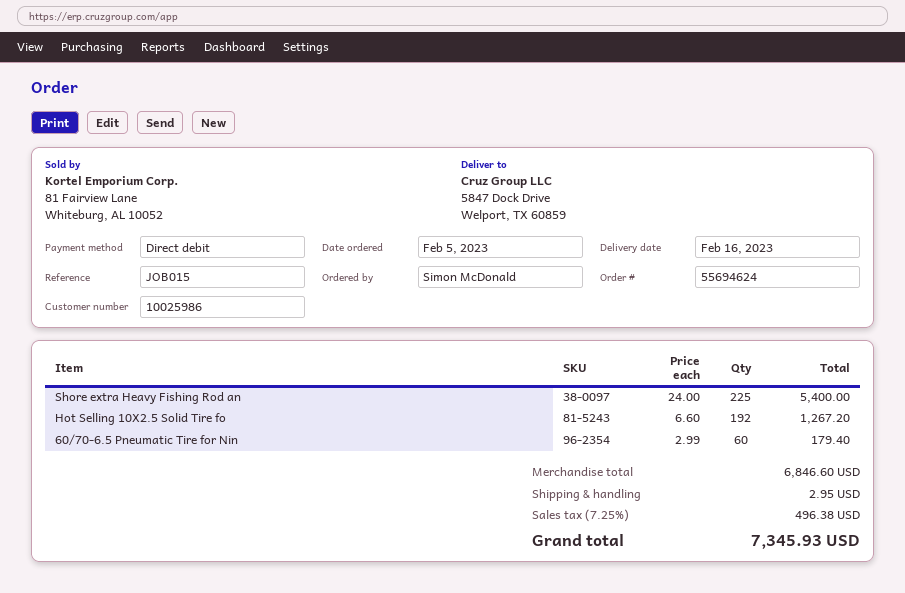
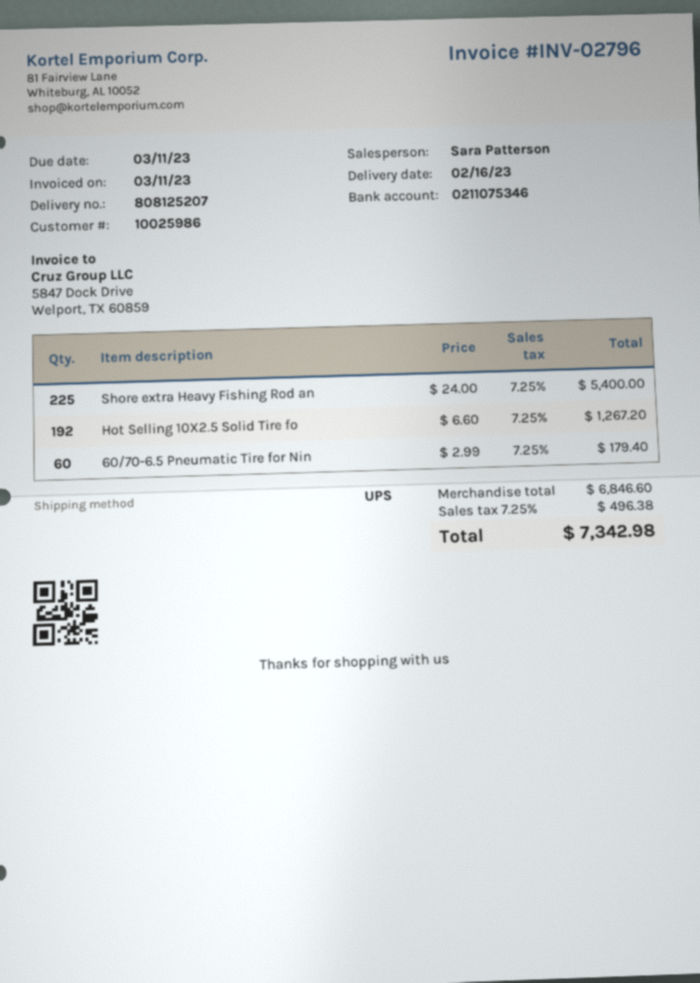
shipping: 2.95 -> none
total: 7345.93 -> 7342.98

